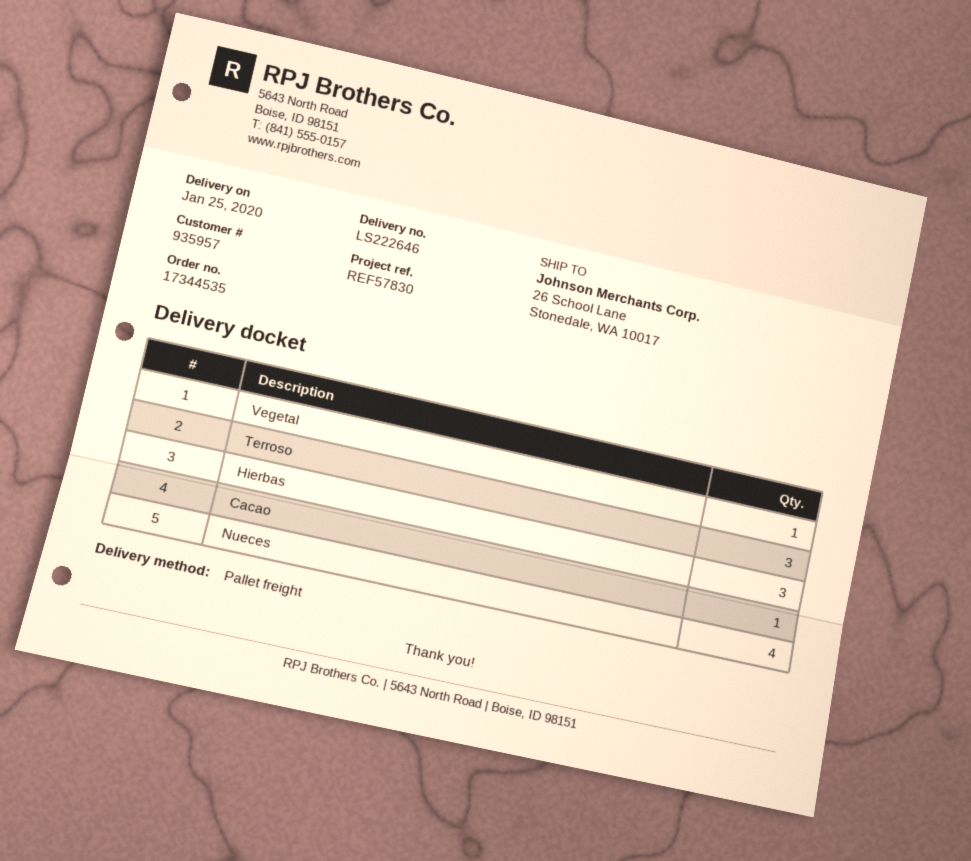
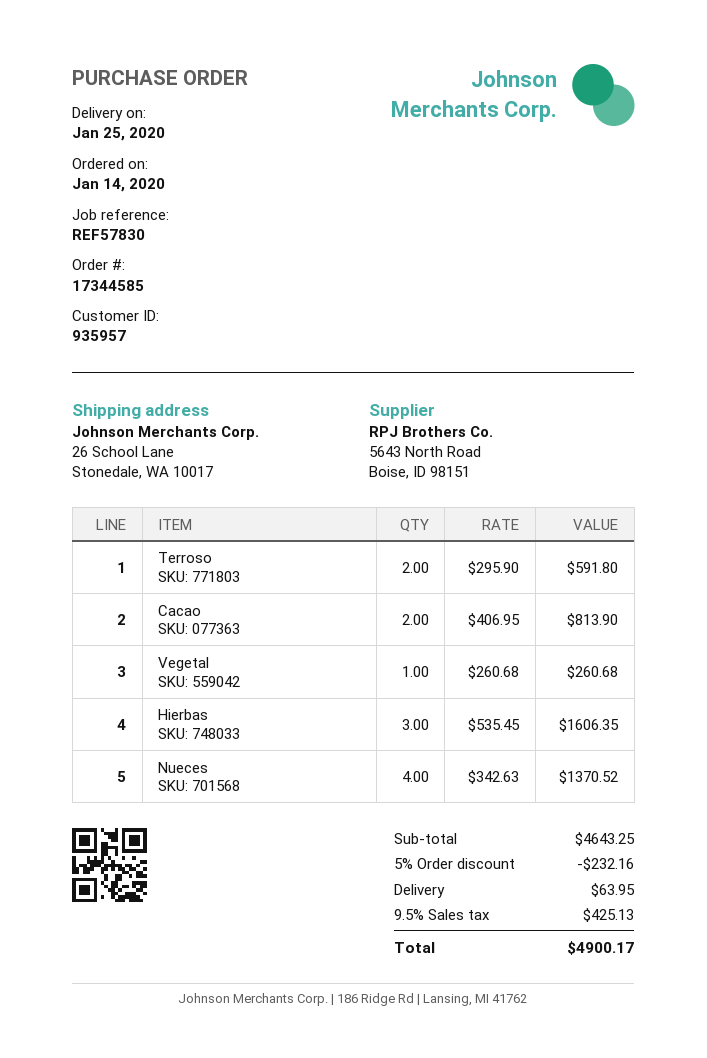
order number: 17344535 -> 17344585
Terroso: 3 -> 2
Cacao: 1 -> 2

